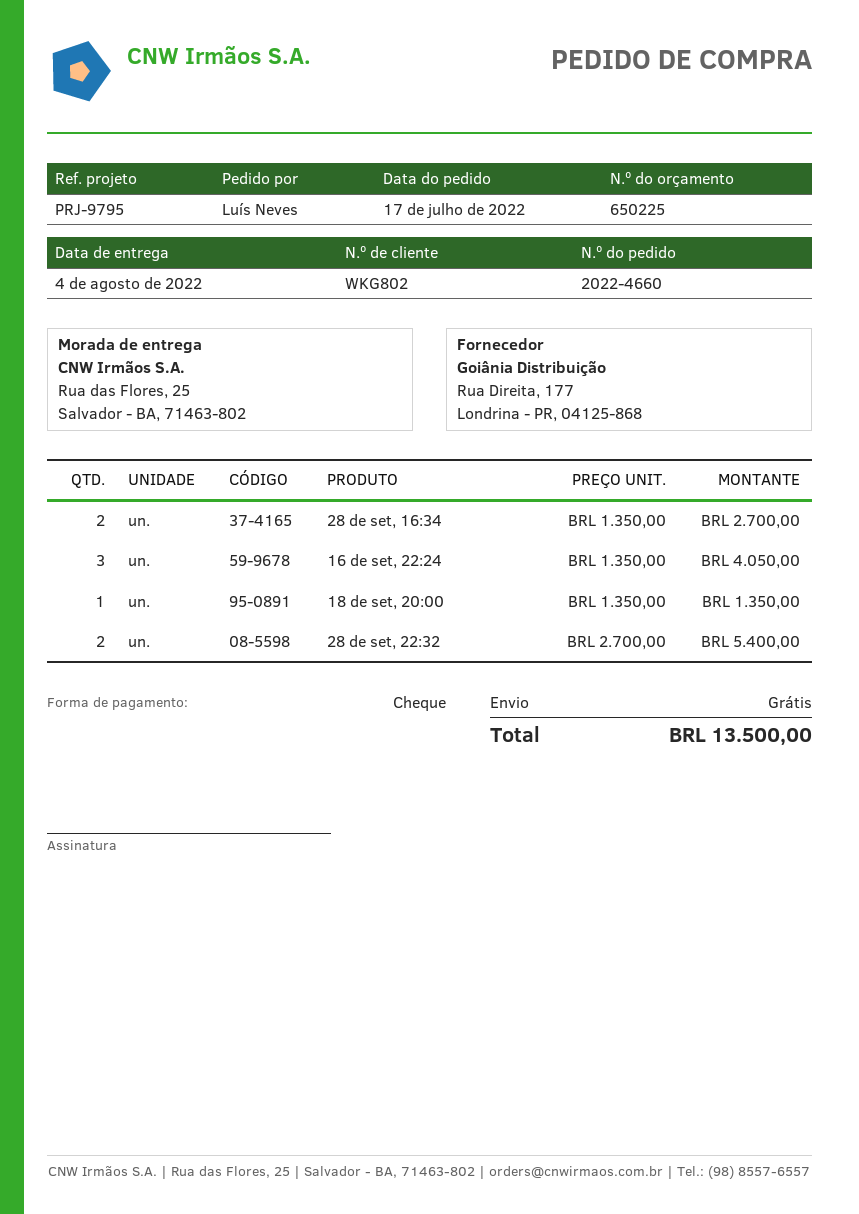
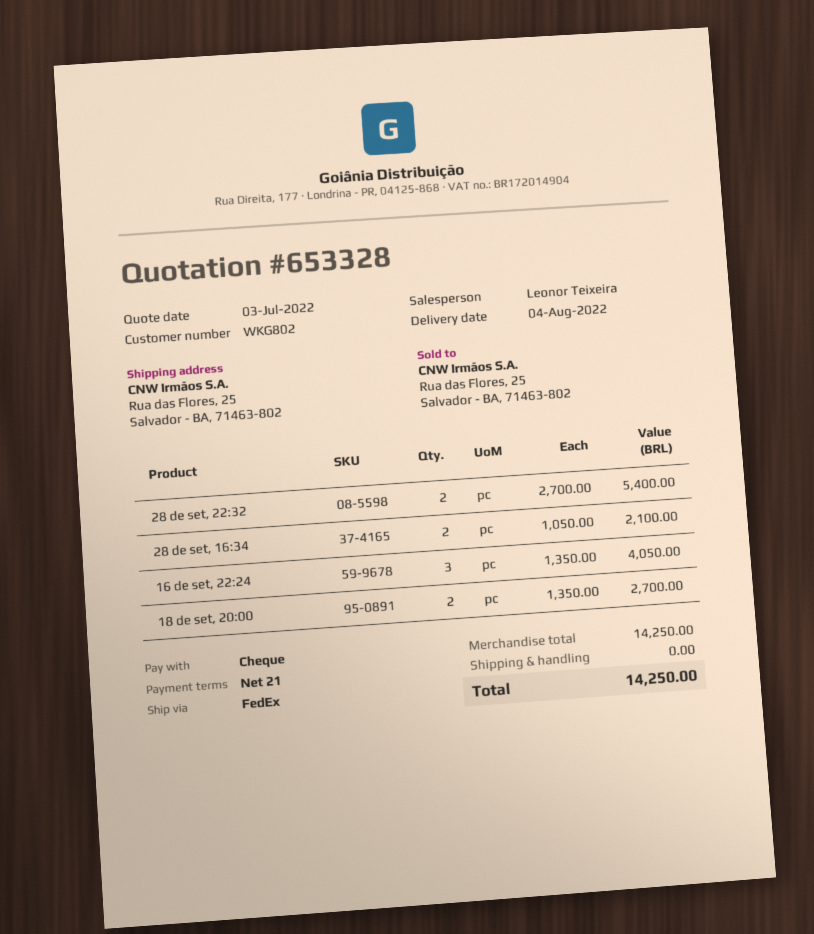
quote number: 650225 -> 653328
28 de set, 16:34: 2 x 1350.00 = 2700.00 -> 2 x 1050.00 = 2100.00
18 de set, 20:00: 1 x 1350.00 = 1350.00 -> 2 x 1350.00 = 2700.00
total: 13500.00 -> 14250.00

